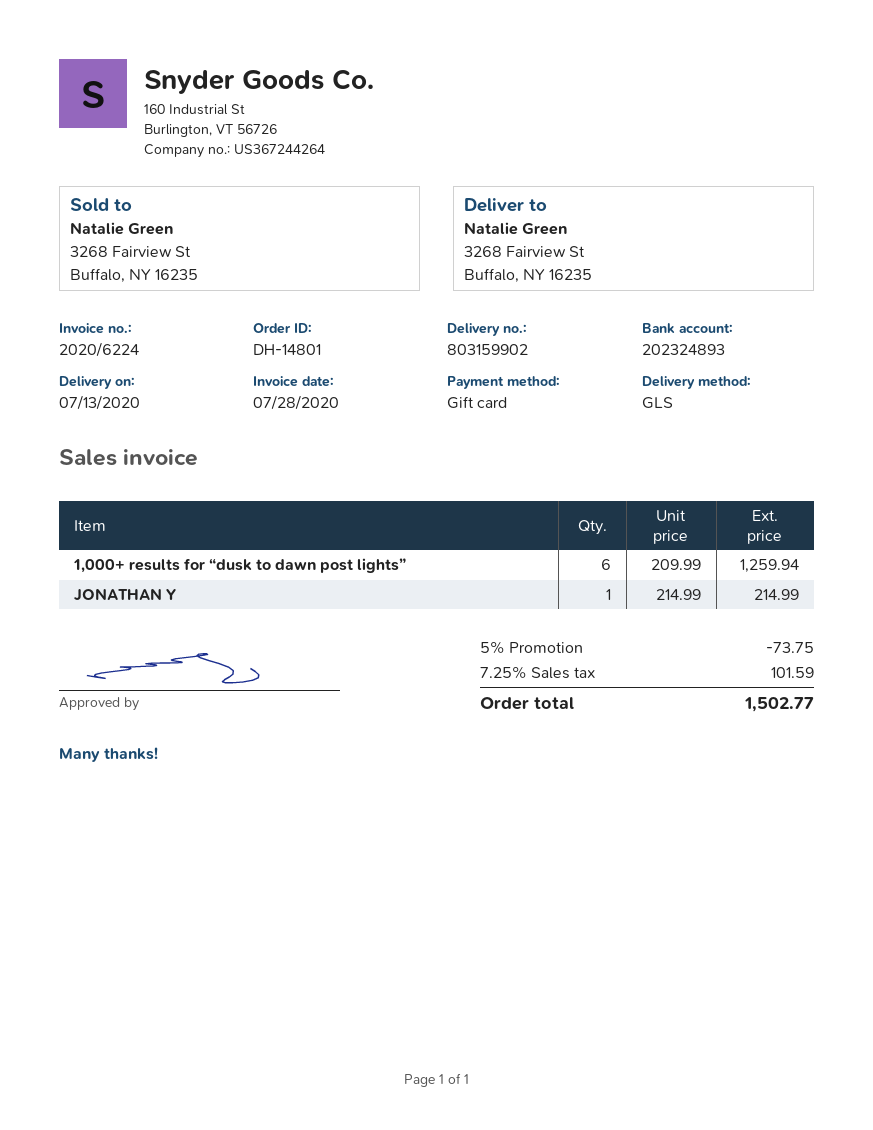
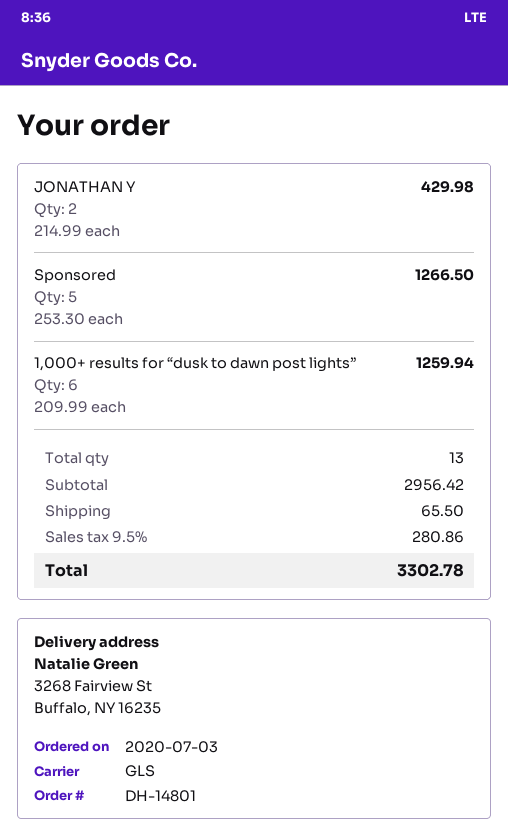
JONATHAN Y: 1 x 214.99 = 214.99 -> 2 x 214.99 = 429.98
Sponsored: none -> 5 x 253.30 = 1266.50
discount: 5% = 73.75 -> none
shipping: none -> 65.50
tax: 7.25% = 101.59 -> 9.5% = 280.86
total: 1502.77 -> 3302.78

